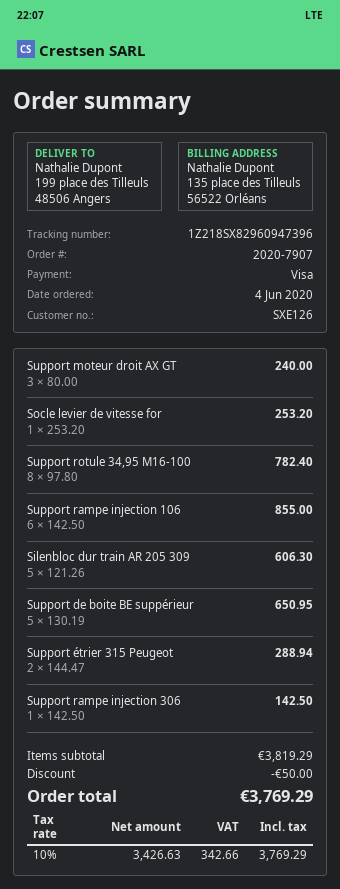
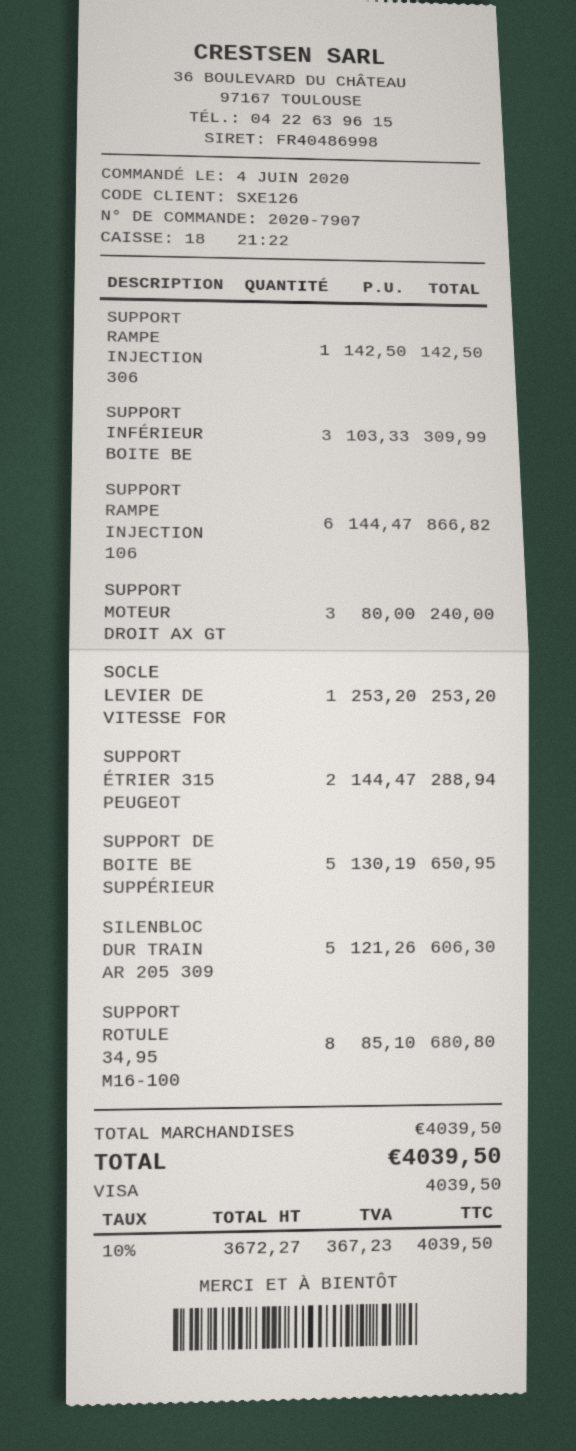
Support rotule 34,95 M16-100: 8 x 97.80 = 782.40 -> 8 x 85.10 = 680.80
Support rampe injection 106: 6 x 142.50 = 855.00 -> 6 x 144.47 = 866.82
SUPPORT INFÉRIEUR BOITE BE: none -> 3 x 103.33 = 309.99
subtotal: 3819.29 -> 4039.50
discount: 50.00 -> none
net: 3426.63 -> 3672.27
tax: 10% = 342.66 -> 10% = 367.23
total: 3769.29 -> 4039.50

